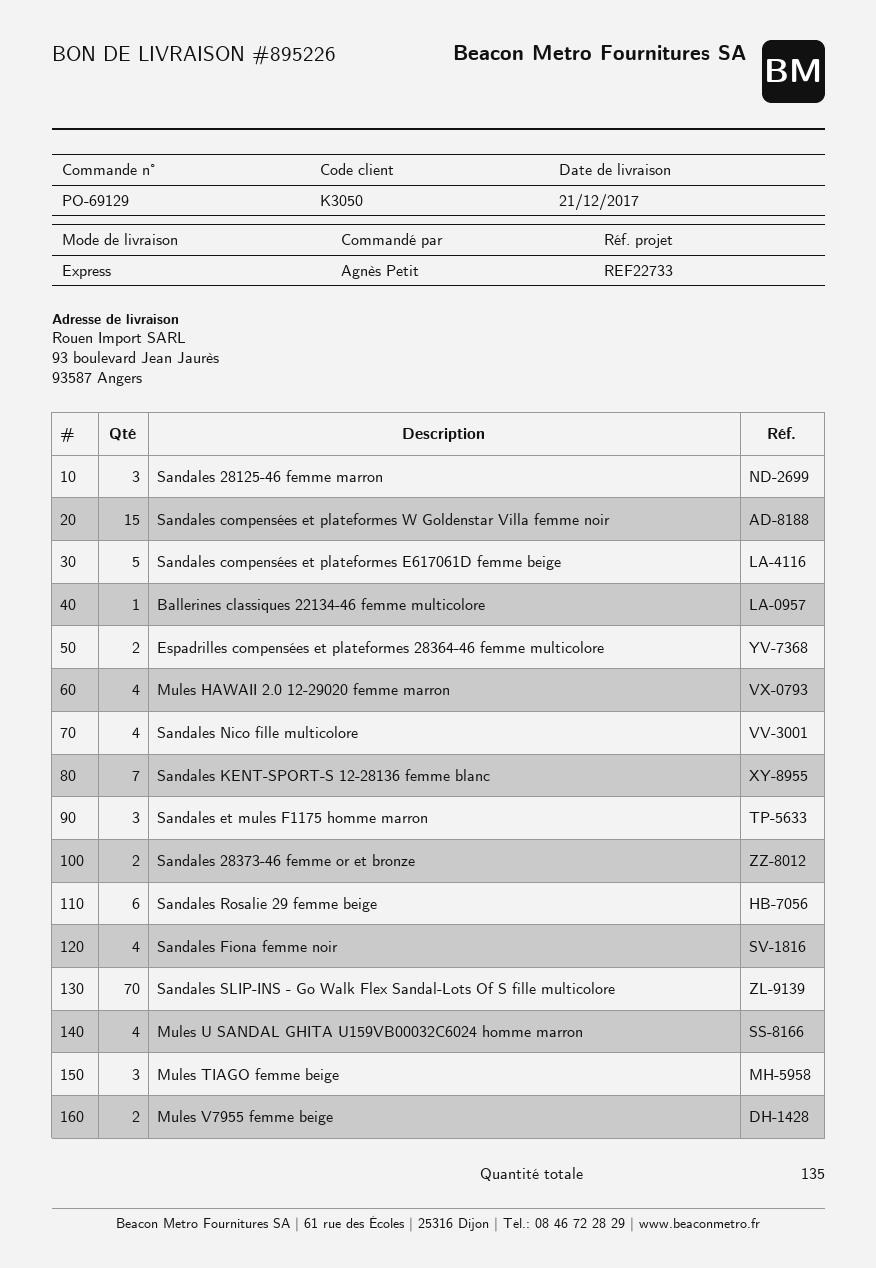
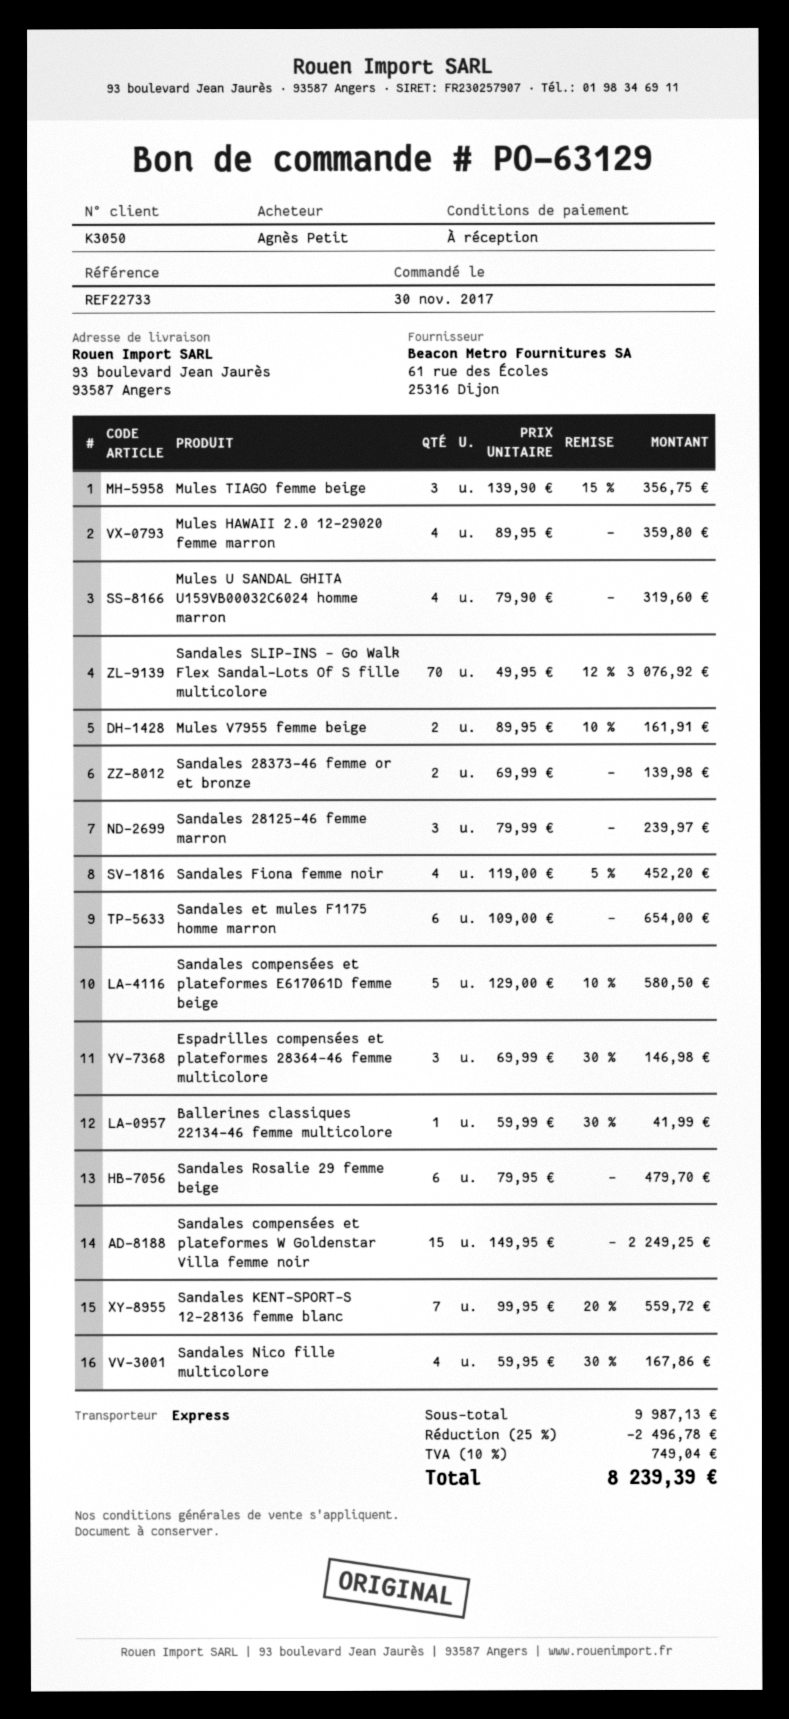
order number: PO-69129 -> PO-63129
Espadrilles compensées et plateformes 28364-46 femme multicolore: 2 -> 3
Sandales et mules F1175 homme marron: 3 -> 6

